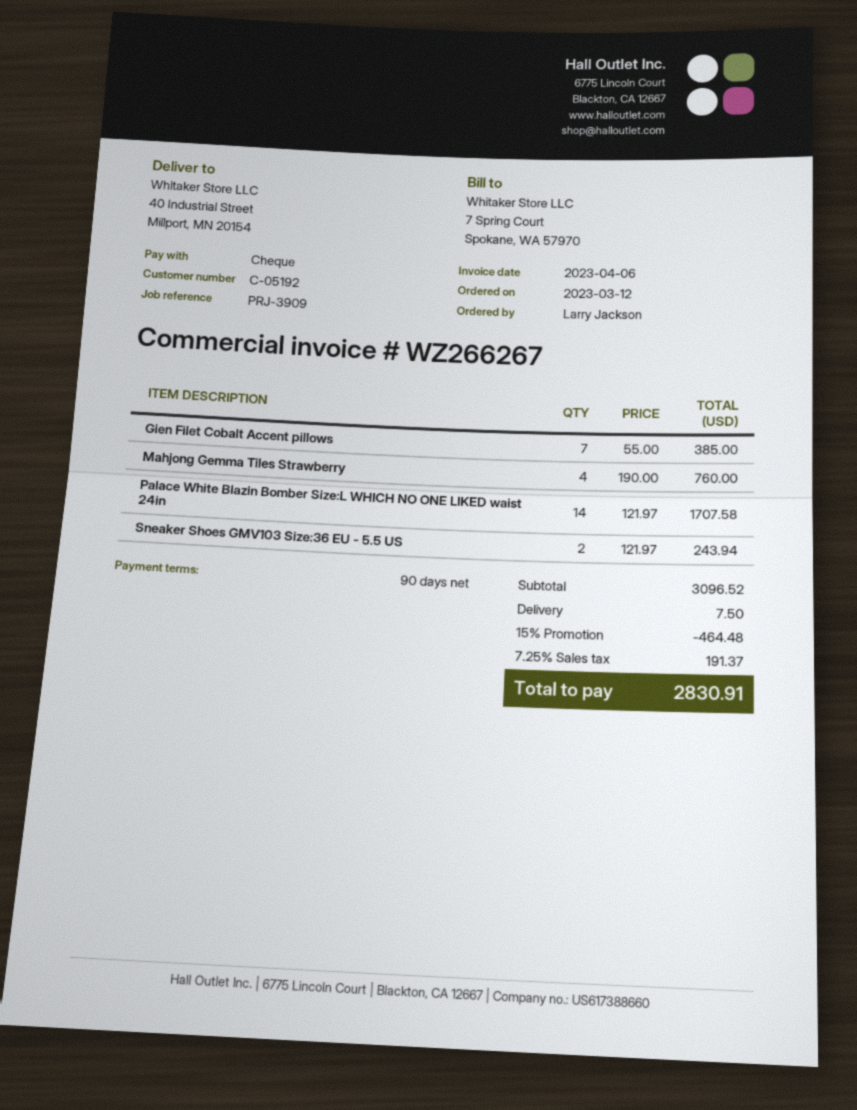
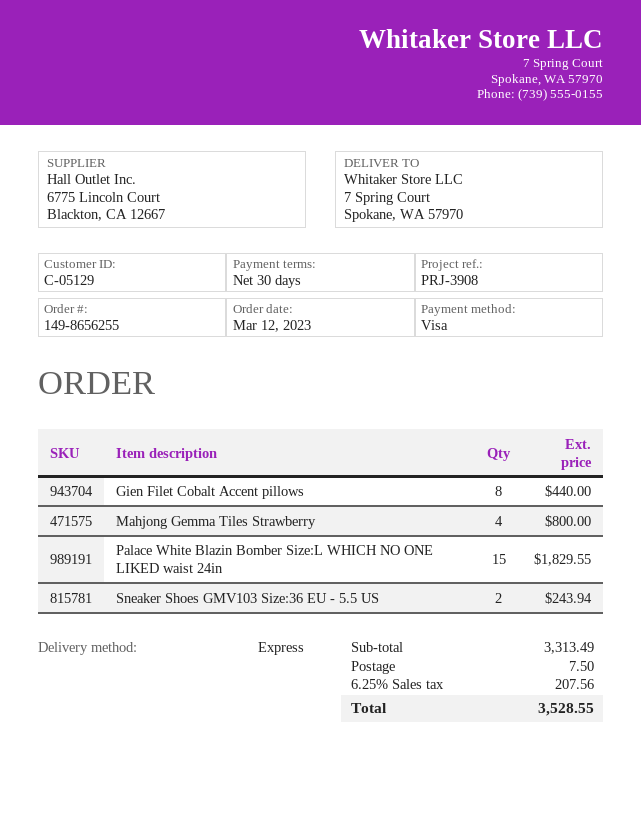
payment terms: 90 days -> 30 days
customer number: C-05192 -> C-05129
reference: PRJ-3909 -> PRJ-3908
payment method: cheque -> Visa
ship to: 40 Industrial Street, Millport, MN 20154 -> 7 Spring Court, Spokane, WA 57970
Gien Filet Cobalt Accent pillows: 7 for 385.00 -> 8 for 440.00
Mahjong Gemma Tiles Strawberry: 4 for 760.00 -> 4 for 800.00
Palace White Blazin Bomber Size:L WHICH NO ONE LIKED waist 24in: 14 for 1707.58 -> 15 for 1829.55
subtotal: 3096.52 -> 3313.49
discount: 15% = 464.48 -> none
tax: 7.25% = 191.37 -> 6.25% = 207.56
total: 2830.91 -> 3528.55

